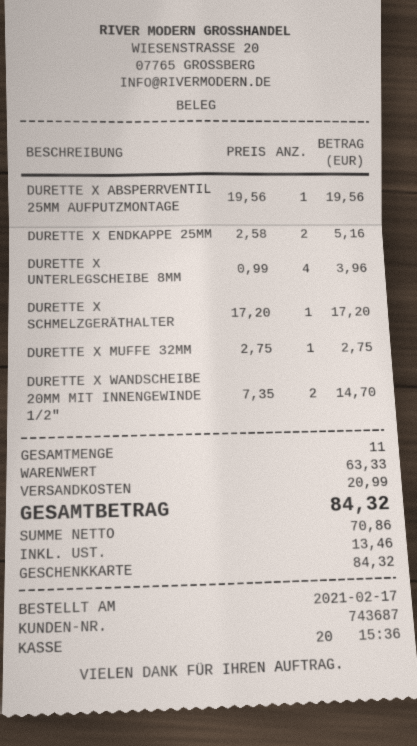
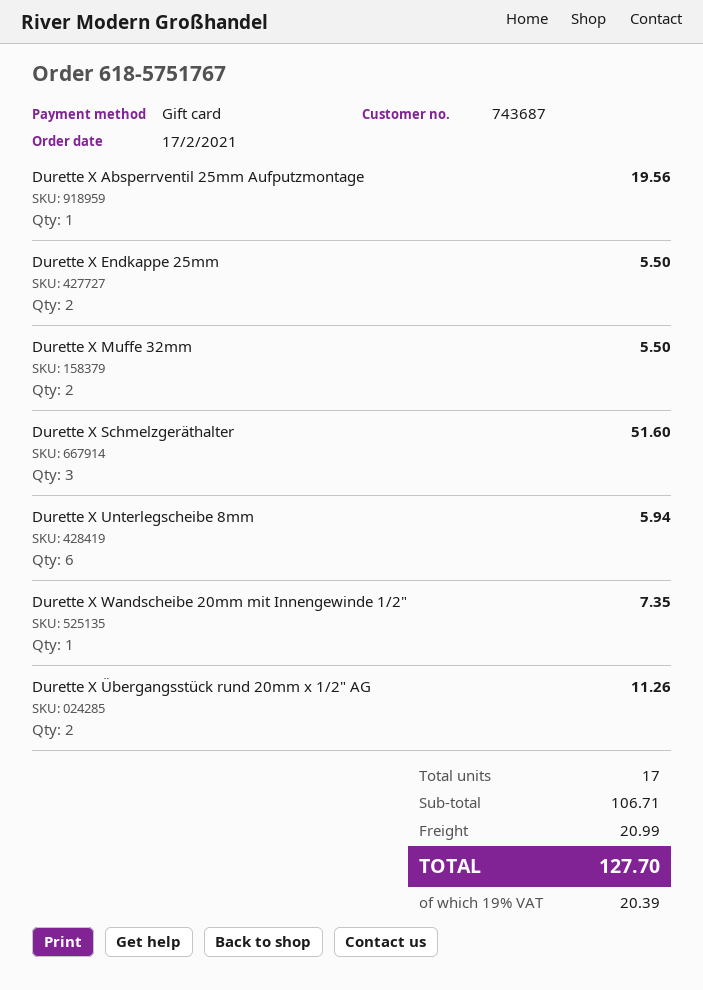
DURETTE X ENDKAPPE 25MM: 2 for 5.16 -> 2 for 5.50
DURETTE X UNTERLEGSCHEIBE 8MM: 4 for 3.96 -> 6 for 5.94
DURETTE X SCHMELZGERÄTHALTER: 1 for 17.20 -> 3 for 51.60
DURETTE X MUFFE 32MM: 1 for 2.75 -> 2 for 5.50
DURETTE X WANDSCHEIBE 20MM MIT INNENGEWINDE 1/2": 2 for 14.70 -> 1 for 7.35
Durette X Übergangsstück rund 20mm x 1/2" AG: none -> 2 for 11.26
total quantity: 11 -> 17
subtotal: 63.33 -> 106.71
tax: 13.46 -> 20.39
total: 84.32 -> 127.70

